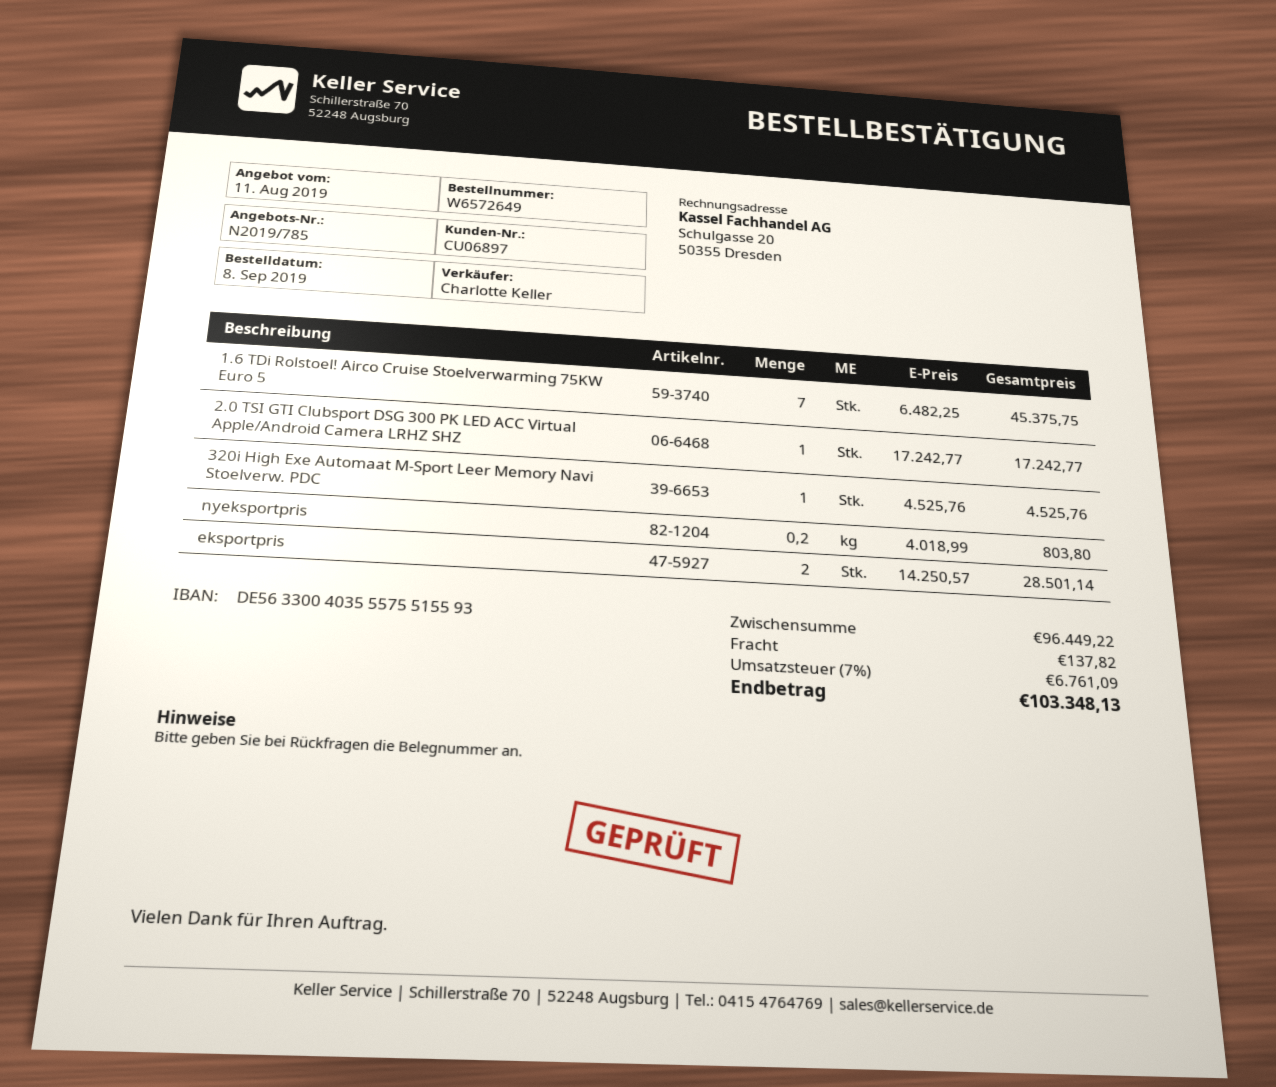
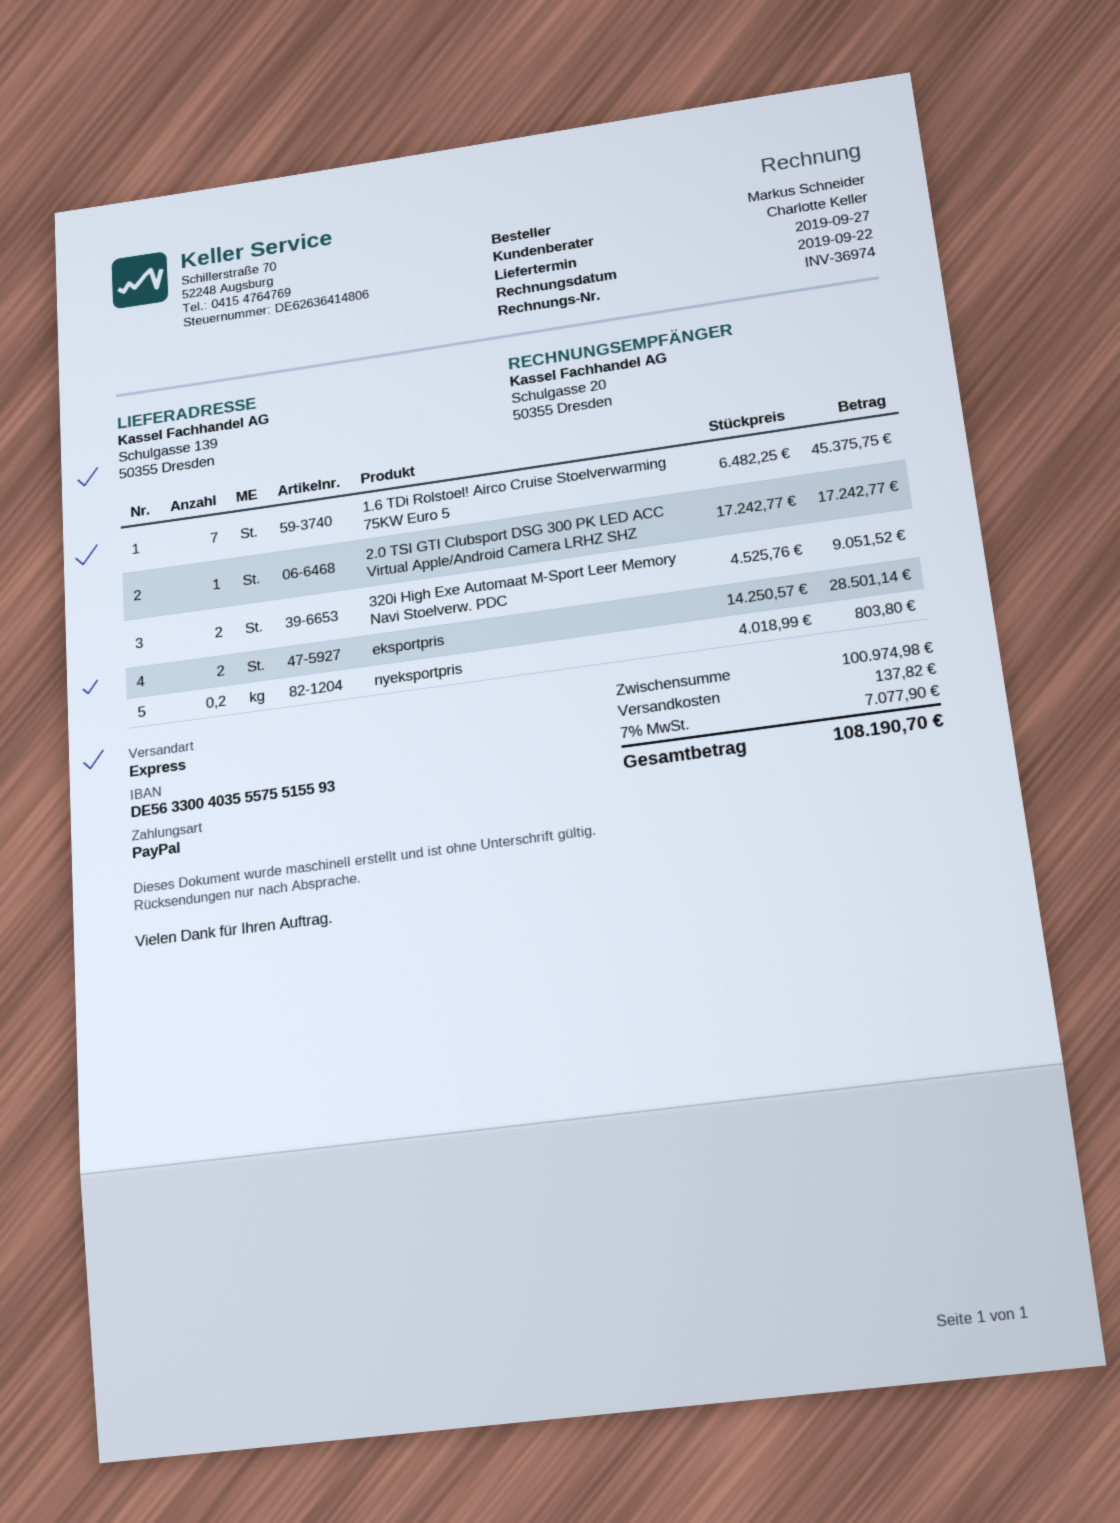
320i High Exe Automaat M-Sport Leer Memory Navi Stoelverw. PDC: 1 x 4525.76 = 4525.76 -> 2 x 4525.76 = 9051.52
subtotal: 96449.22 -> 100974.98
tax: 7% = 6761.09 -> 7% = 7077.90
total: 103348.13 -> 108190.70

